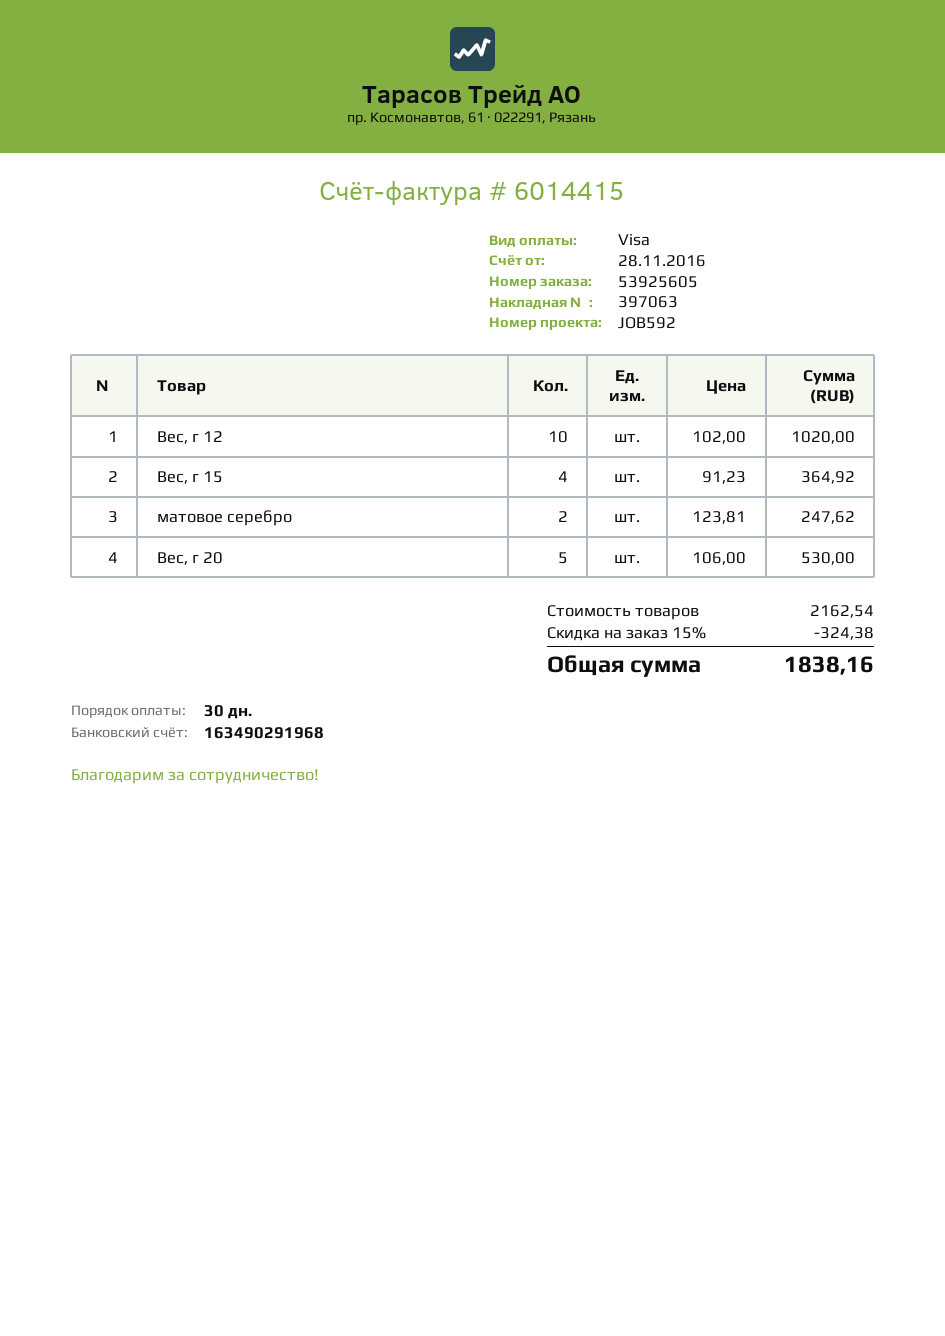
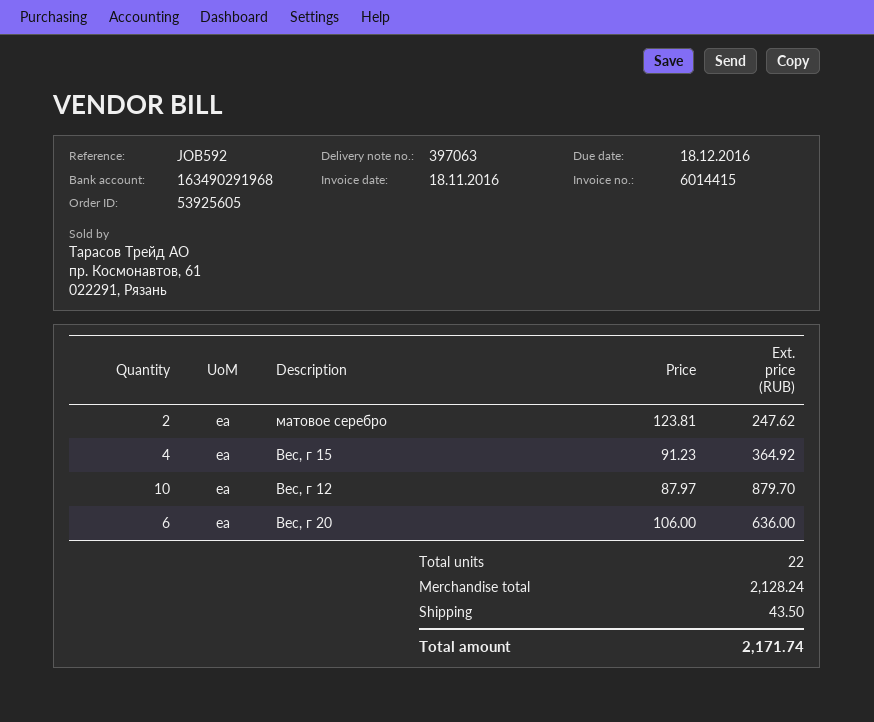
invoice date: 2016-11-28 -> 2016-11-18
Вес, г 12: 10 x 102.00 = 1020.00 -> 10 x 87.97 = 879.70
Вес, г 20: 5 x 106.00 = 530.00 -> 6 x 106.00 = 636.00
subtotal: 2162.54 -> 2128.24
discount: 15% = 324.38 -> none
shipping: none -> 43.50
total: 1838.16 -> 2171.74

